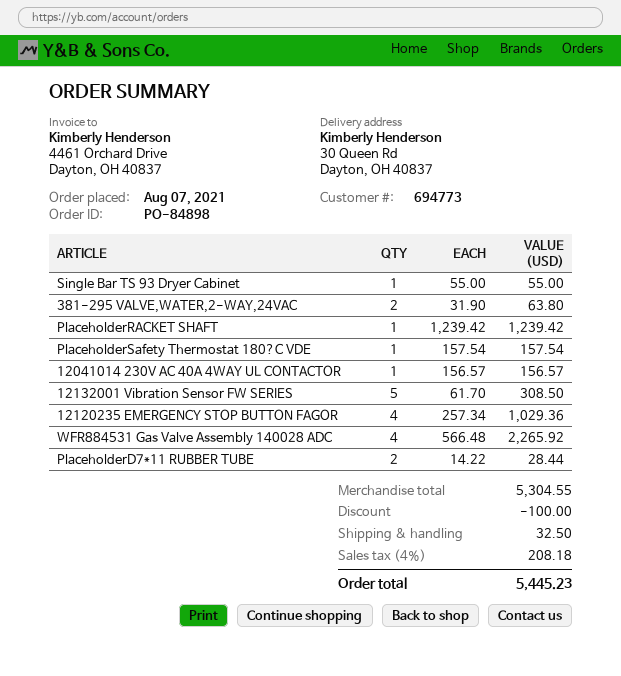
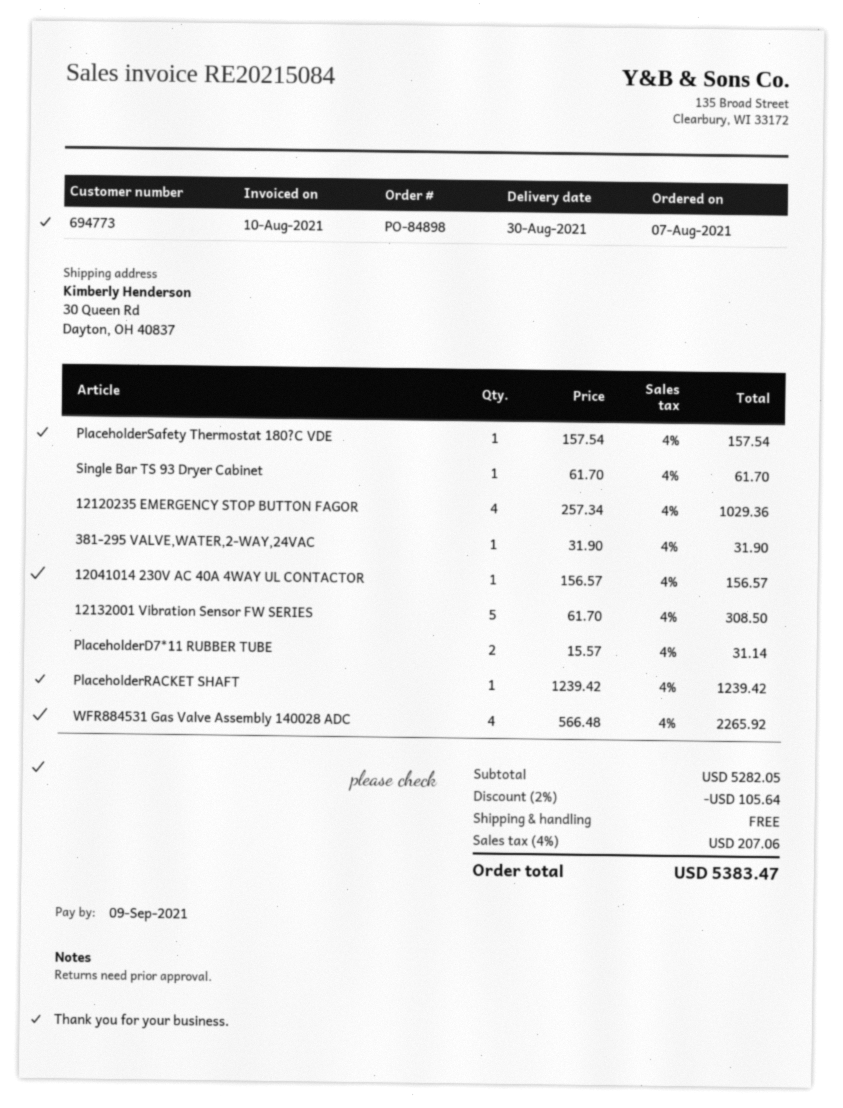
Single Bar TS 93 Dryer Cabinet: 1 x 55.00 = 55.00 -> 1 x 61.70 = 61.70
381-295 VALVE,WATER,2-WAY,24VAC: 2 x 31.90 = 63.80 -> 1 x 31.90 = 31.90
PlaceholderD7*11 RUBBER TUBE: 2 x 14.22 = 28.44 -> 2 x 15.57 = 31.14
subtotal: 5304.55 -> 5282.05
discount: 100.00 -> 105.64
shipping: 32.50 -> 0.00
tax: 4% = 208.18 -> 4% = 207.06
total: 5445.23 -> 5383.47

